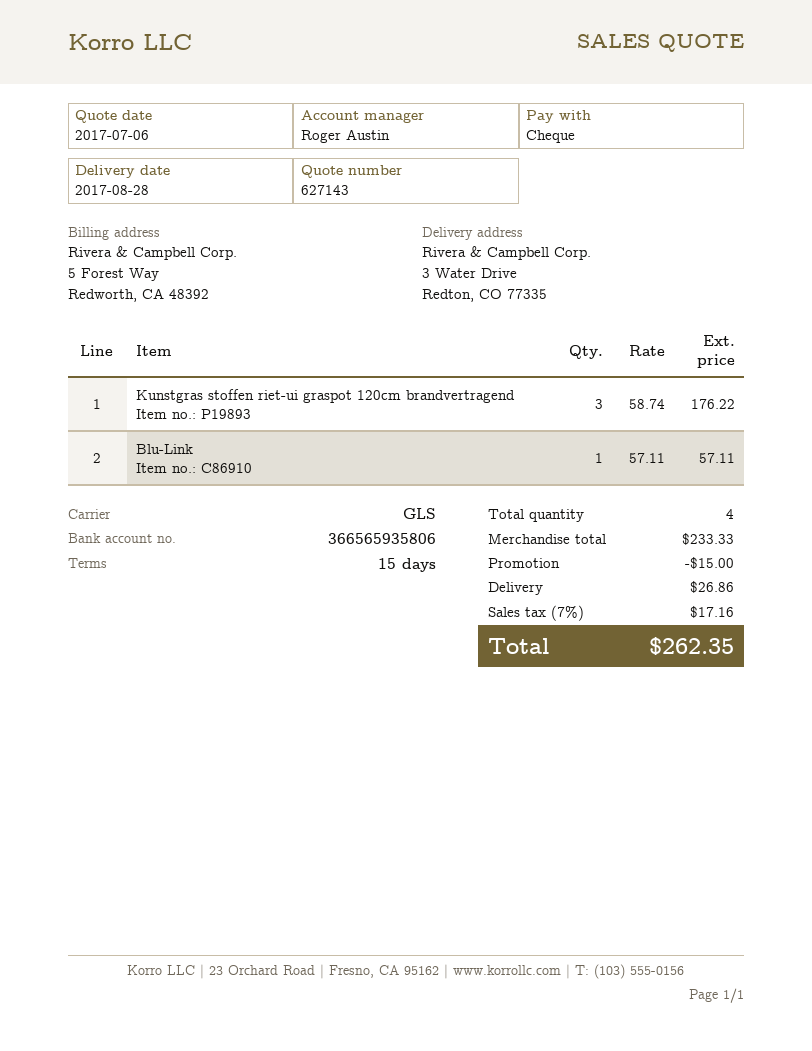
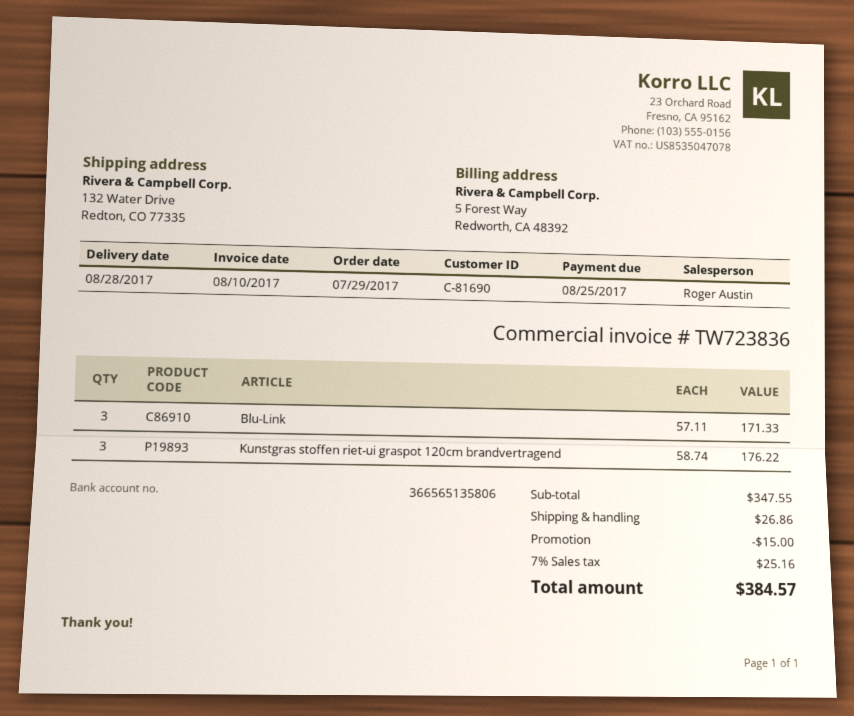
bank account: 366565935806 -> 366565135806
ship to: 3 Water Drive, Redton, CO 77335 -> 132 Water Drive, Redton, CO 77335
Blu-Link: 1 x 57.11 = 57.11 -> 3 x 57.11 = 171.33
subtotal: 233.33 -> 347.55
tax: 7% = 17.16 -> 7% = 25.16
total: 262.35 -> 384.57

